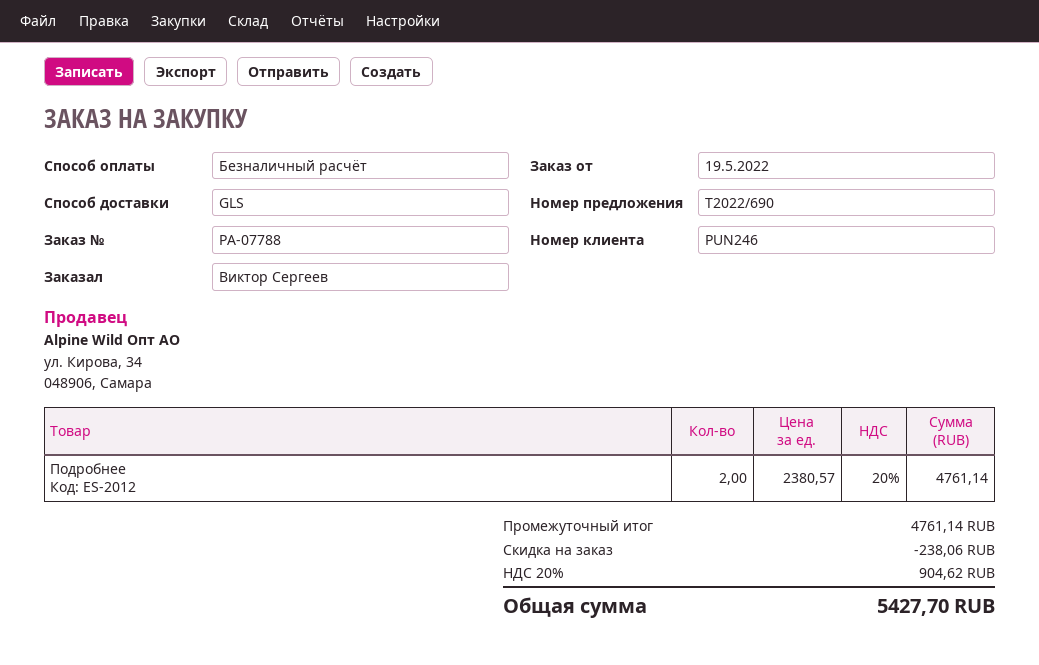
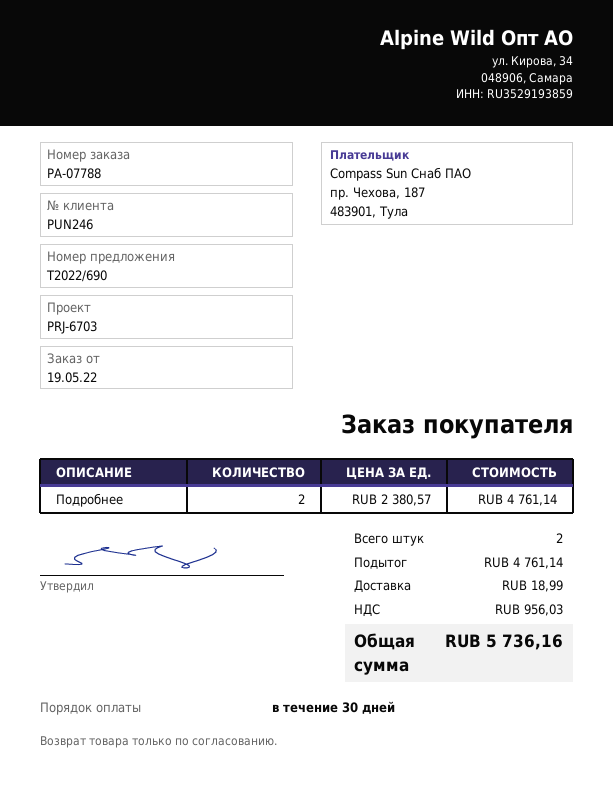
discount: 238.06 -> none
shipping: none -> 18.99
tax: 904.62 -> 956.03
total: 5427.70 -> 5736.16

